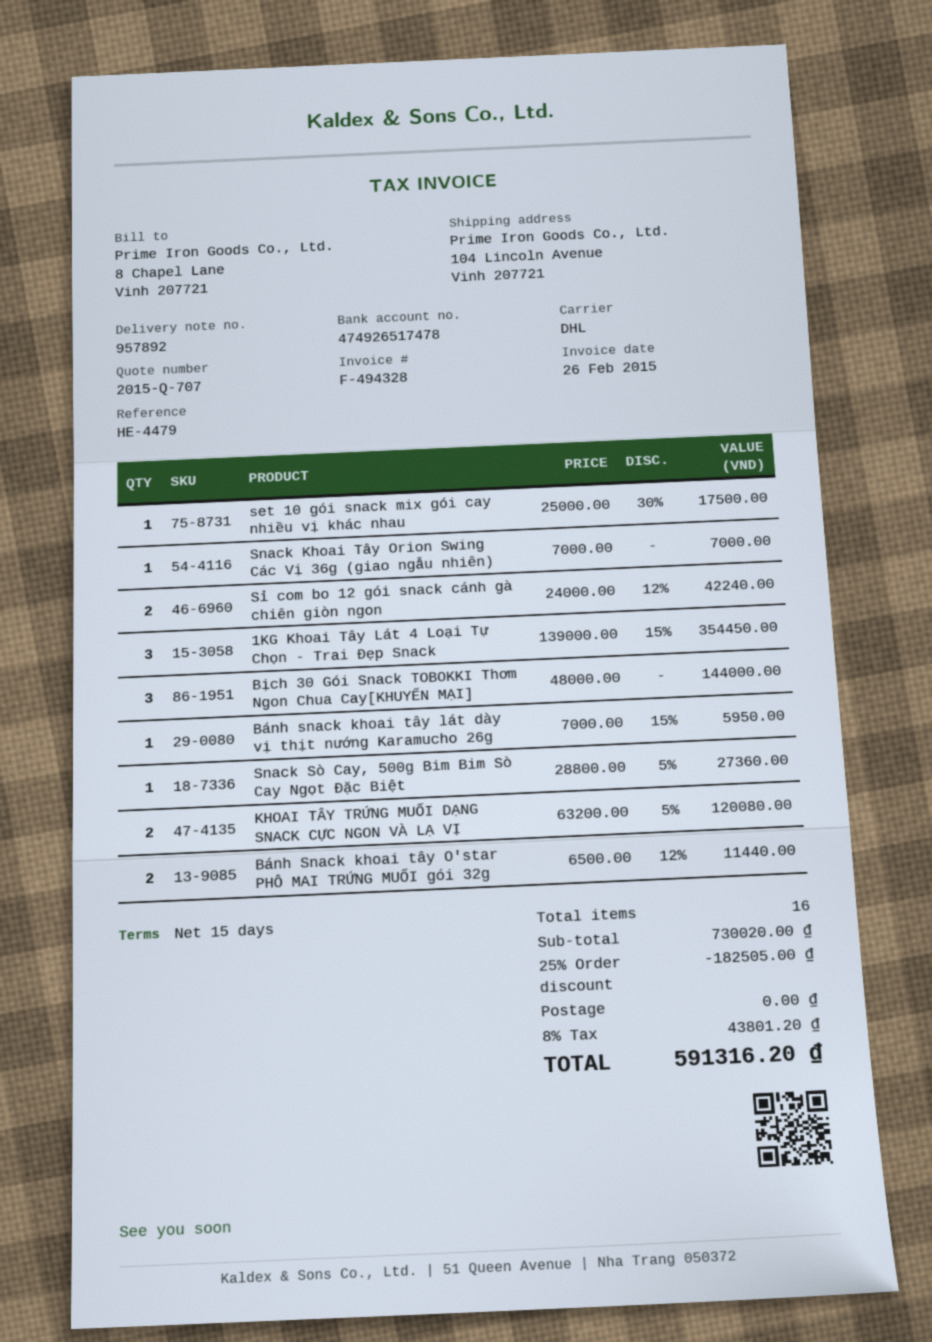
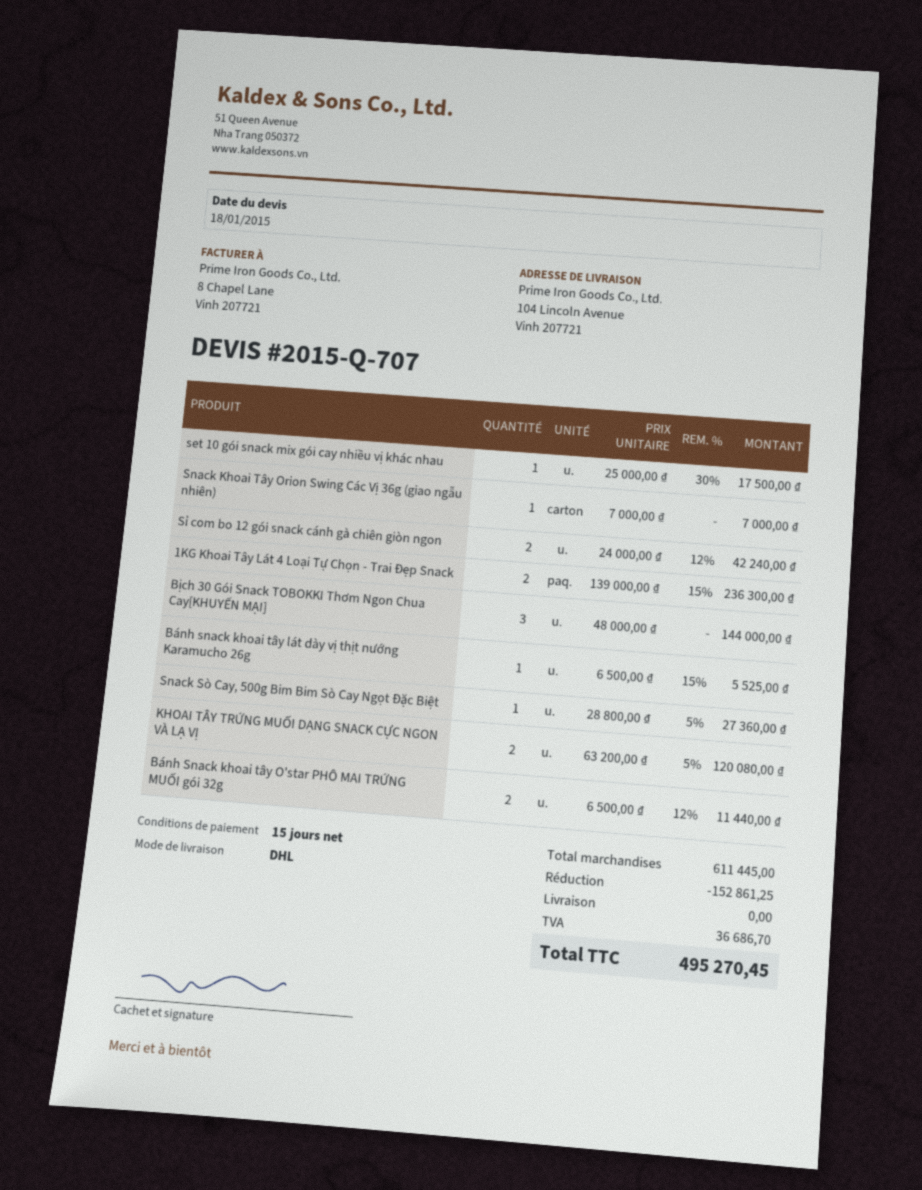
1KG Khoai Tây Lát 4 Loại Tự Chọn - Trai Đẹp Snack: 3 x 139000.00 - 15% = 354450.00 -> 2 x 139000.00 - 15% = 236300.00
Bánh snack khoai tây lát dày vị thịt nướng Karamucho 26g: 1 x 7000.00 - 15% = 5950.00 -> 1 x 6500.00 - 15% = 5525.00
subtotal: 730020.00 -> 611445.00
discount: 182505.00 -> 152861.25
tax: 43801.20 -> 36686.70
total: 591316.20 -> 495270.45

